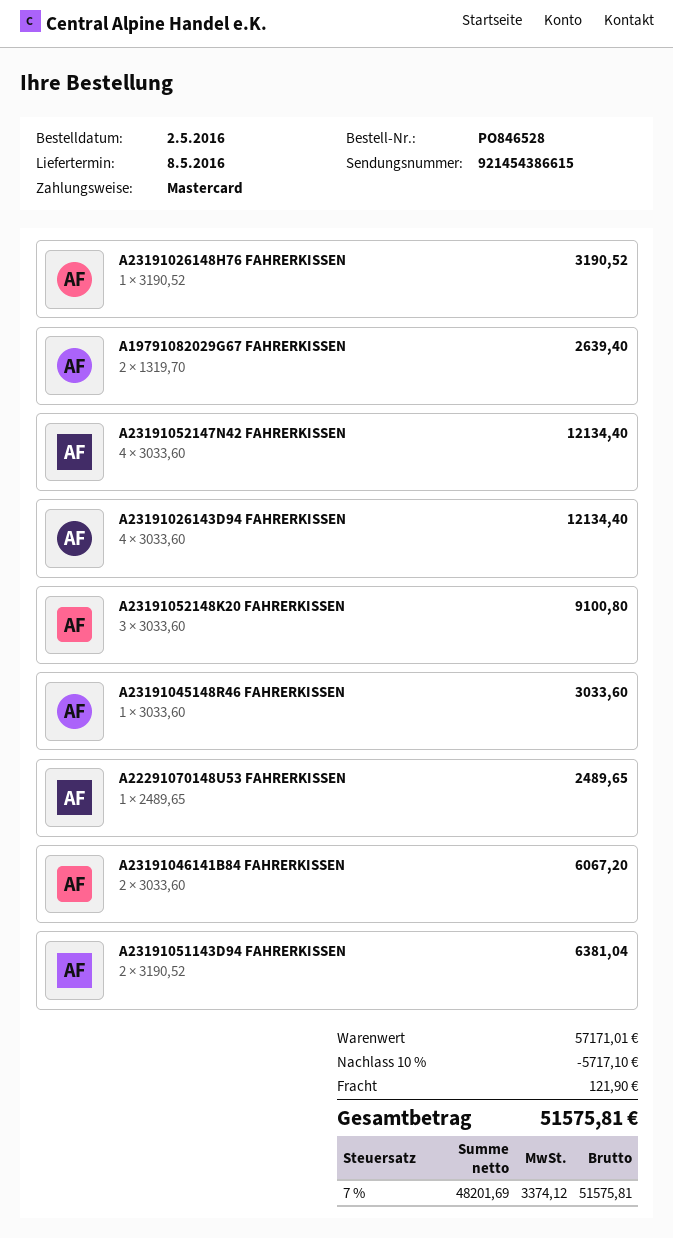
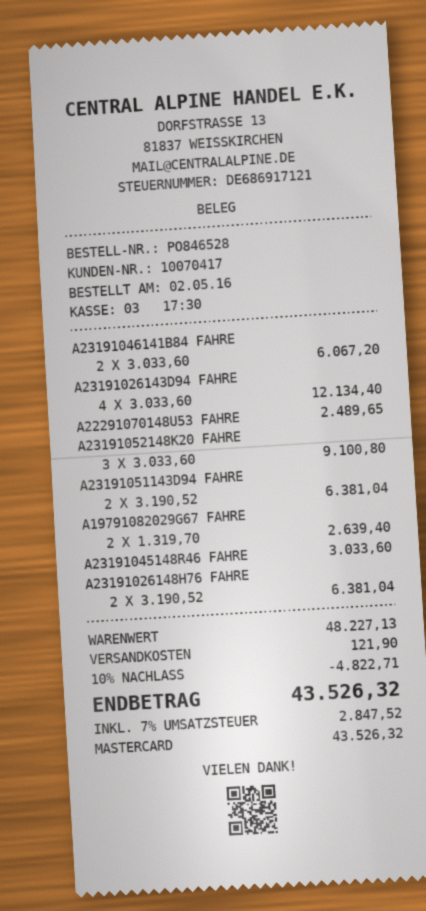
A23191026148H76 FAHRERKISSEN: 1 x 3190.52 = 3190.52 -> 2 x 3190.52 = 6381.04
A23191052147N42 FAHRERKISSEN: 4 x 3033.60 = 12134.40 -> none
subtotal: 57171.01 -> 48227.13
discount: 10% = 5717.10 -> 10% = 4822.71
tax: 7% = 3374.12 -> 7% = 2847.52
total: 51575.81 -> 43526.32

